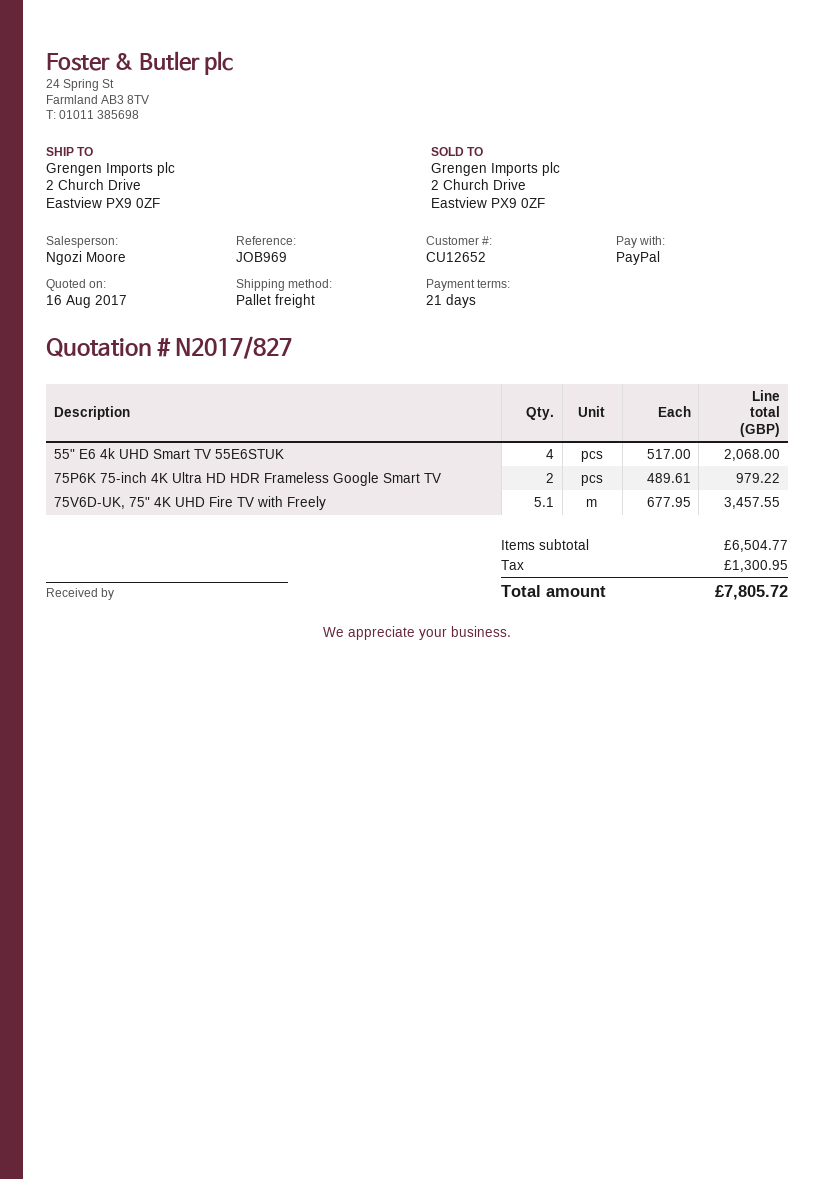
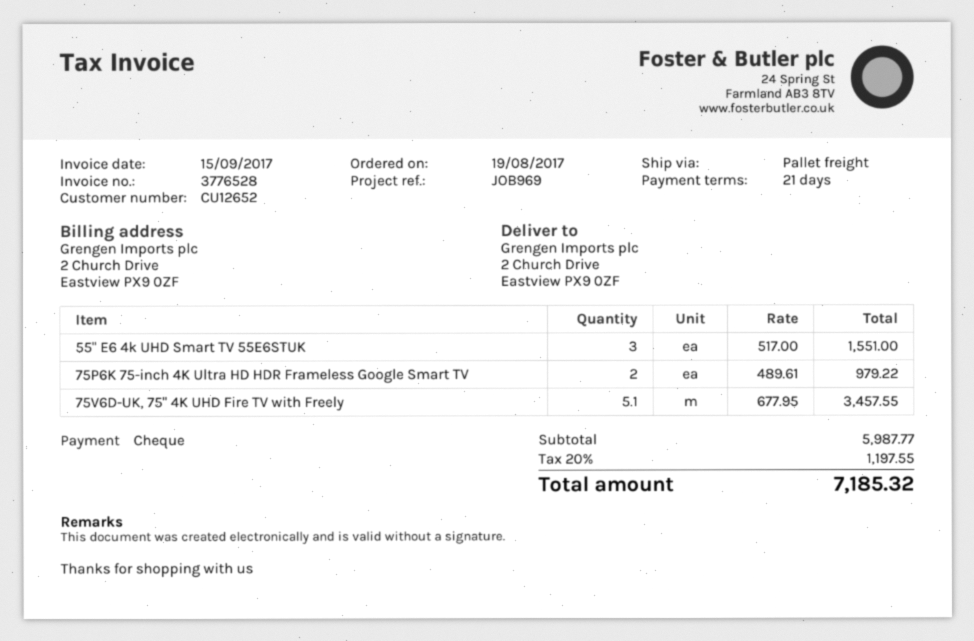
payment method: PayPal -> cheque
55" E6 4k UHD Smart TV 55E6STUK: 4 x 517.00 = 2068.00 -> 3 x 517.00 = 1551.00
subtotal: 6504.77 -> 5987.77
tax: 1300.95 -> 1197.55
total: 7805.72 -> 7185.32

